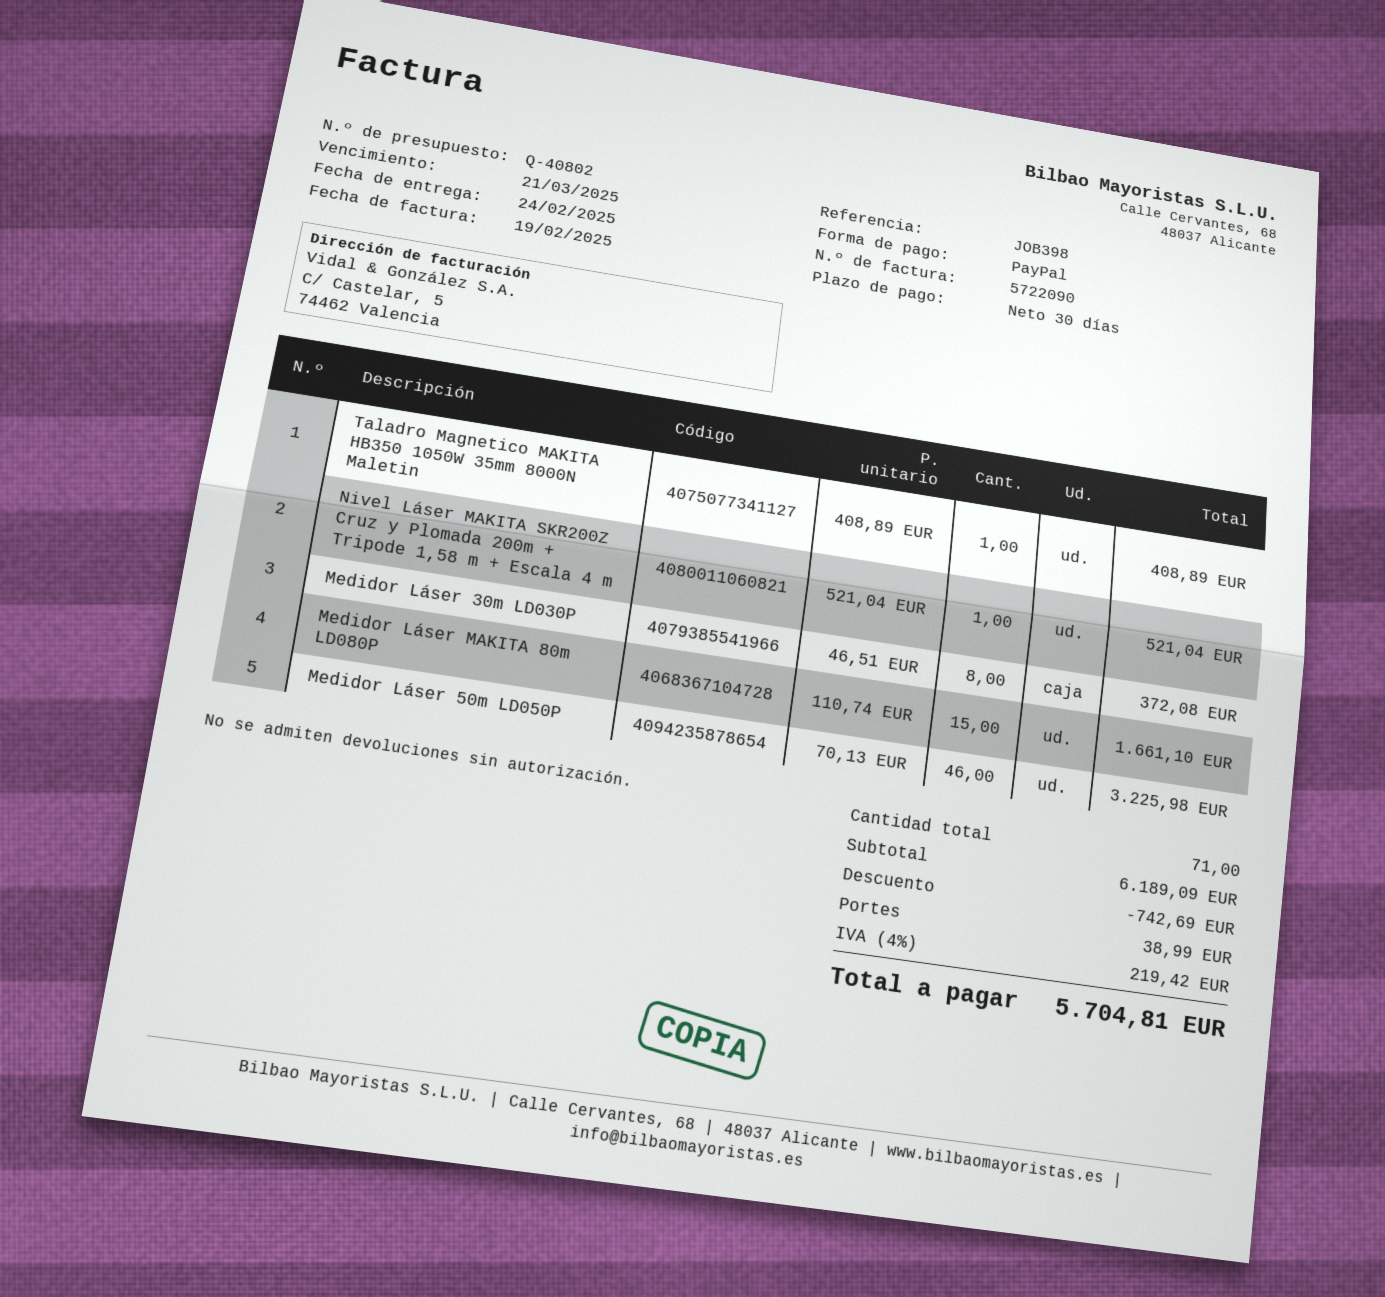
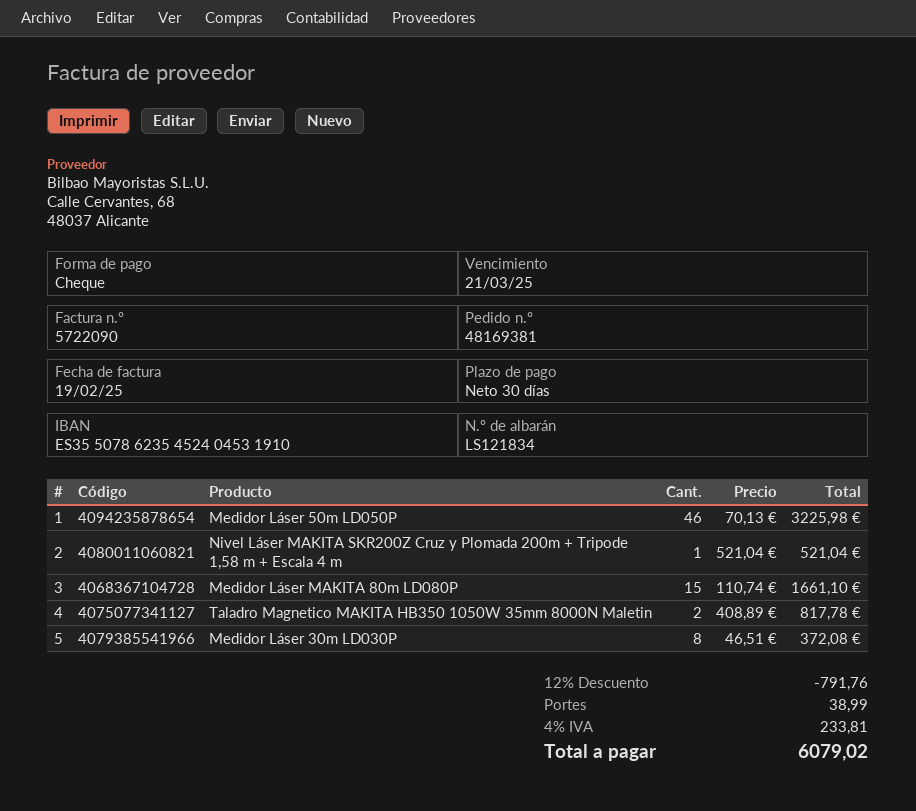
payment method: PayPal -> cheque
Taladro Magnetico MAKITA HB350 1050W 35mm 8000N Maletin: 1 x 408.89 = 408.89 -> 2 x 408.89 = 817.78
discount: 742.69 -> 791.76
tax: 4% = 219.42 -> 4% = 233.81
total: 5704.81 -> 6079.02

